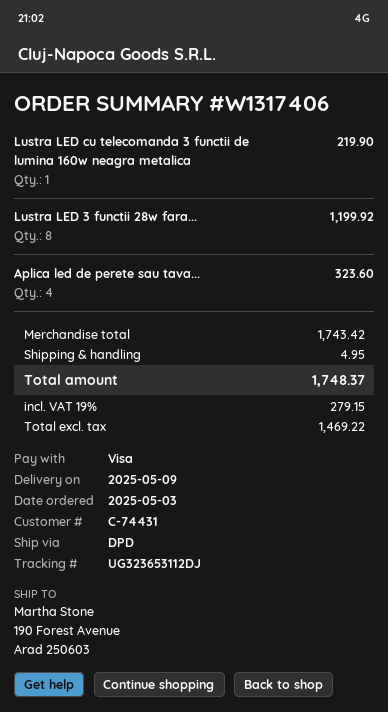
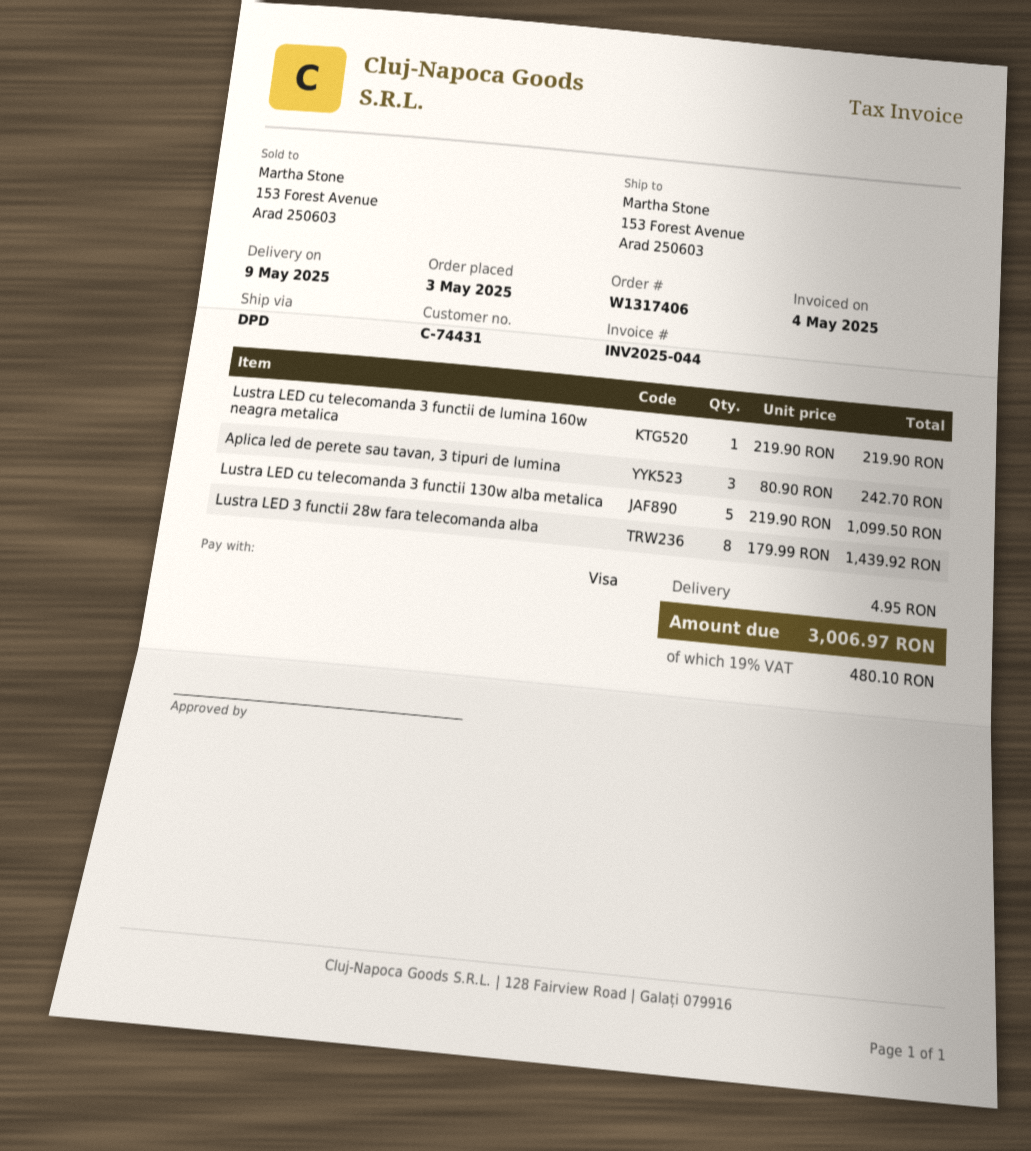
ship to: 190 Forest Avenue, Arad 250603 -> 153 Forest Avenue, Arad 250603
Lustra LED 3 functii 28w fara...: 8 for 1199.92 -> 8 for 1439.92
Aplica led de perete sau tava...: 4 for 323.60 -> 3 for 242.70
Lustra LED cu telecomanda 3 functii 130w alba metalica: none -> 5 for 1099.50
tax: 19% = 279.15 -> 19% = 480.10
total: 1748.37 -> 3006.97

